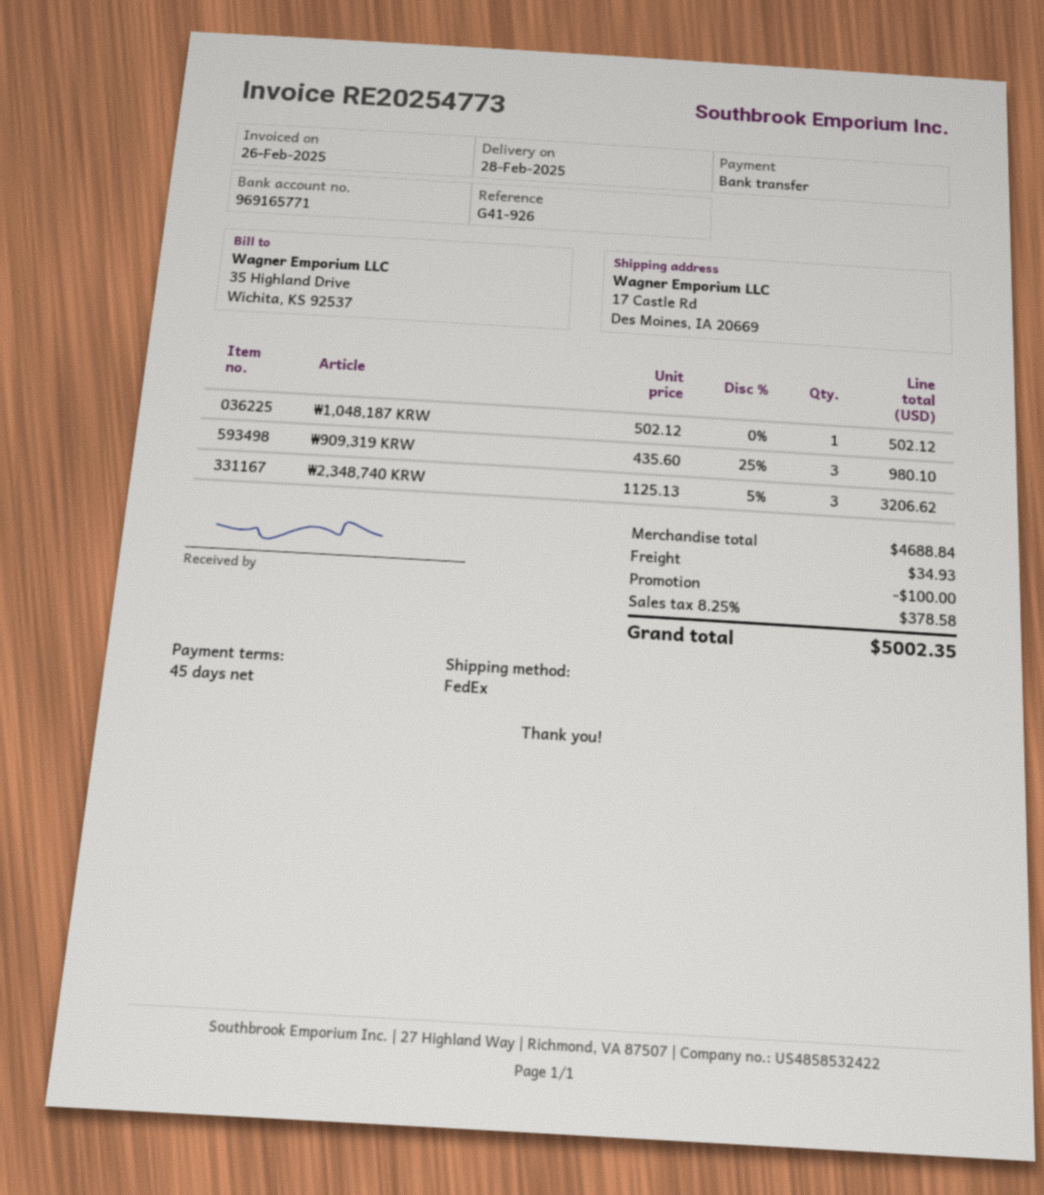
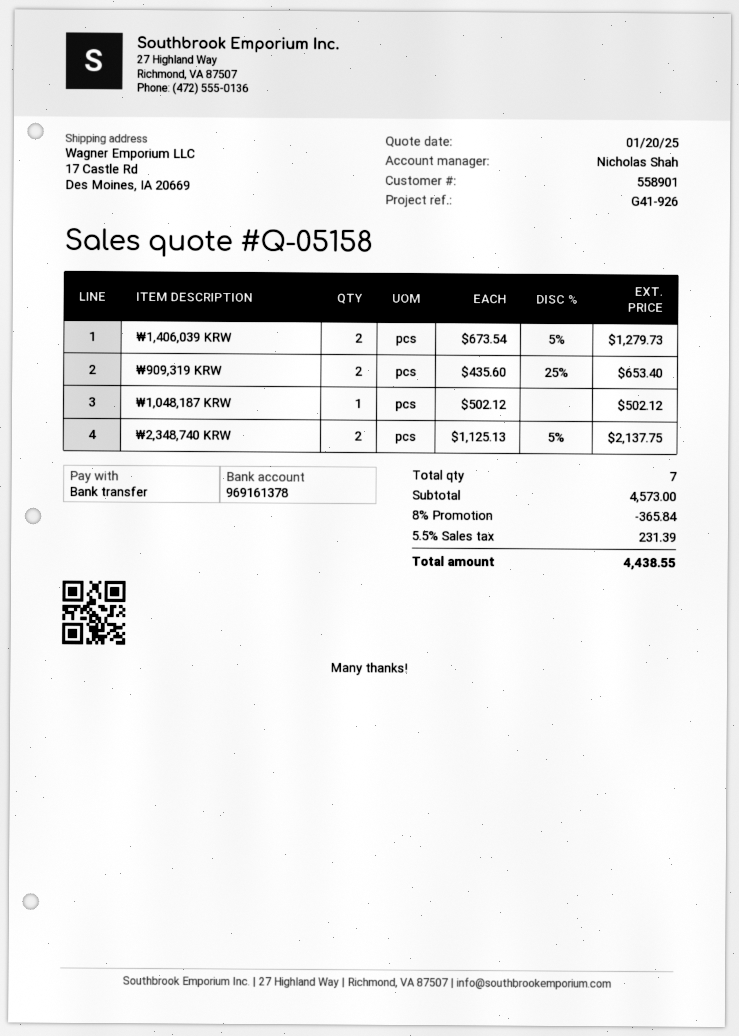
bank account: 969165771 -> 969161378
₩909,319 KRW: 3 x 435.60 - 25% = 980.10 -> 2 x 435.60 - 25% = 653.40
₩2,348,740 KRW: 3 x 1125.13 - 5% = 3206.62 -> 2 x 1125.13 - 5% = 2137.75
₩1,406,039 KRW: none -> 2 x 673.54 - 5% = 1279.73
subtotal: 4688.84 -> 4573.00
discount: 100.00 -> 365.84
shipping: 34.93 -> none
tax: 8.25% = 378.58 -> 5.5% = 231.39
total: 5002.35 -> 4438.55

